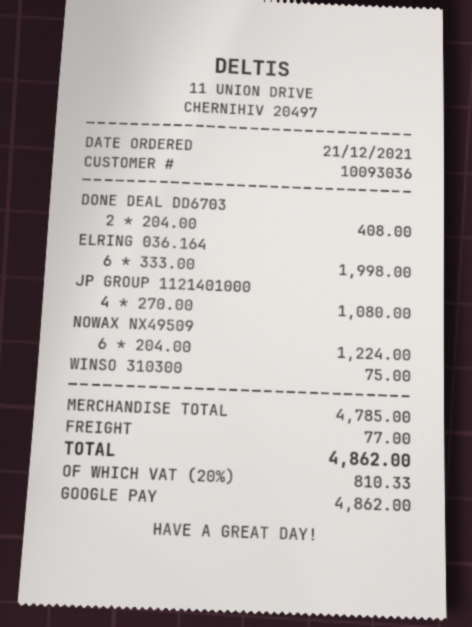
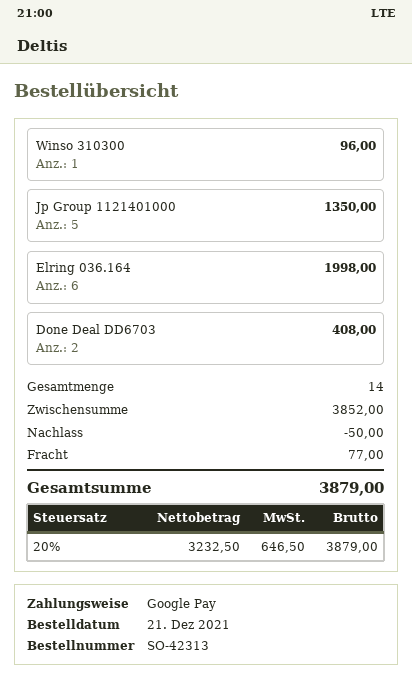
JP GROUP 1121401000: 4 for 1080.00 -> 5 for 1350.00
NOWAX NX49509: 6 for 1224.00 -> none
WINSO 310300: 1 for 75.00 -> 1 for 96.00
subtotal: 4785.00 -> 3852.00
discount: none -> 50.00
tax: 20% = 810.33 -> 20% = 646.50
total: 4862.00 -> 3879.00

